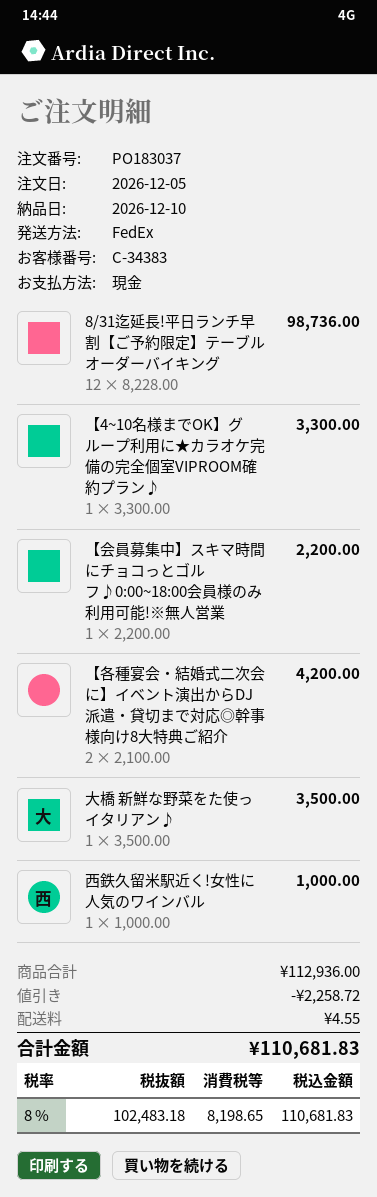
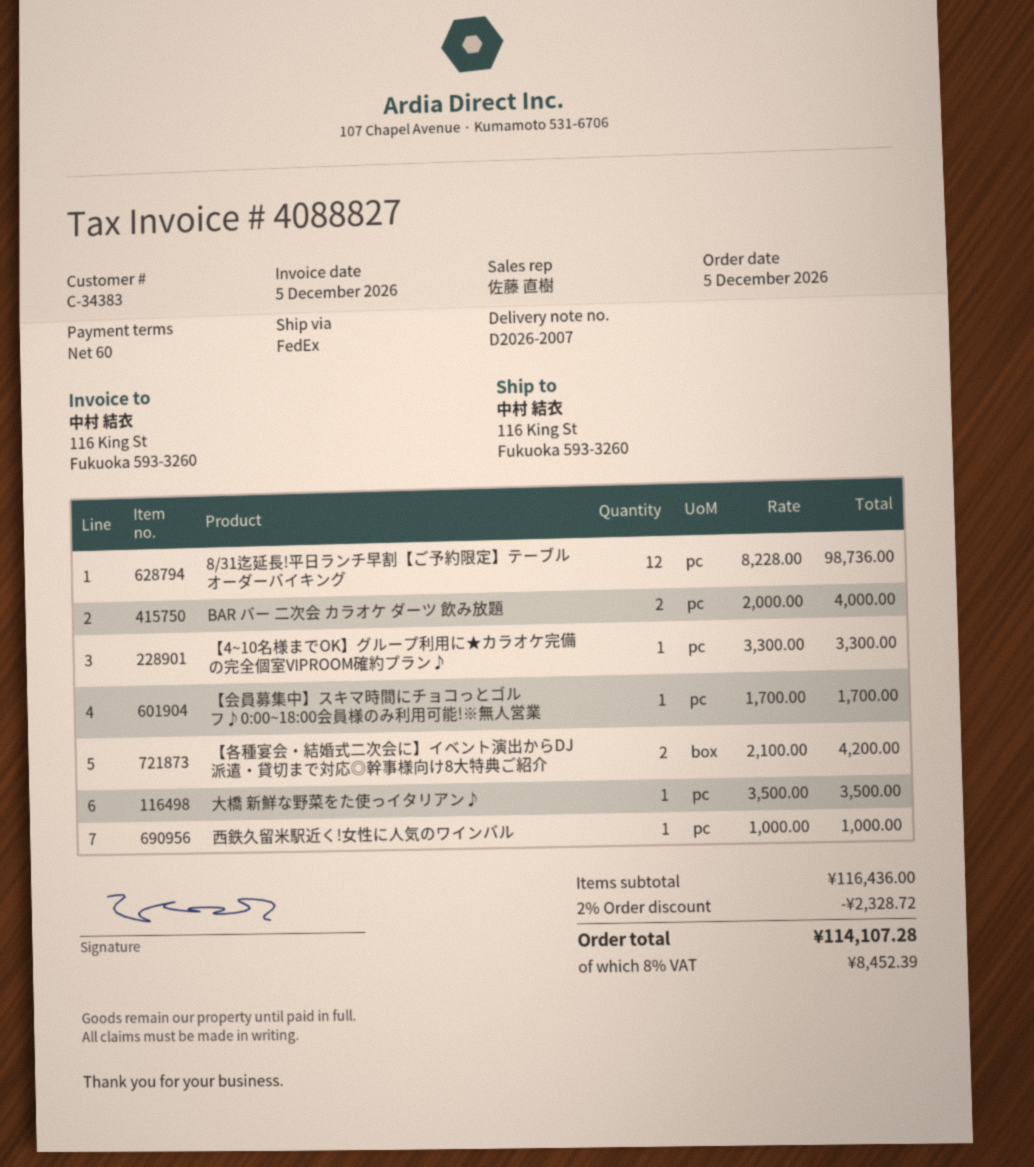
【会員募集中】スキマ時間にチョコっとゴルフ♪0:00~18:00会員様のみ利用可能!※無人営業: 1 x 2200.00 = 2200.00 -> 1 x 1700.00 = 1700.00
BAR バー 二次会 カラオケ ダーツ 飲み放題: none -> 2 x 2000.00 = 4000.00
subtotal: 112936.00 -> 116436.00
discount: 2258.72 -> 2328.72
shipping: 4.55 -> none
tax: 8% = 8198.65 -> 8% = 8452.39
total: 110681.83 -> 114107.28

